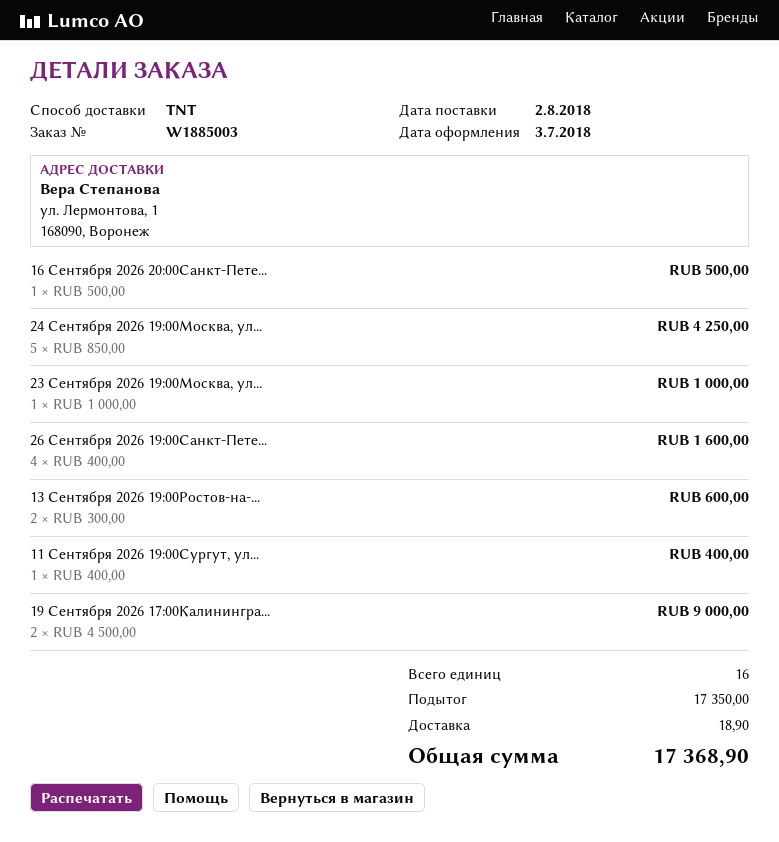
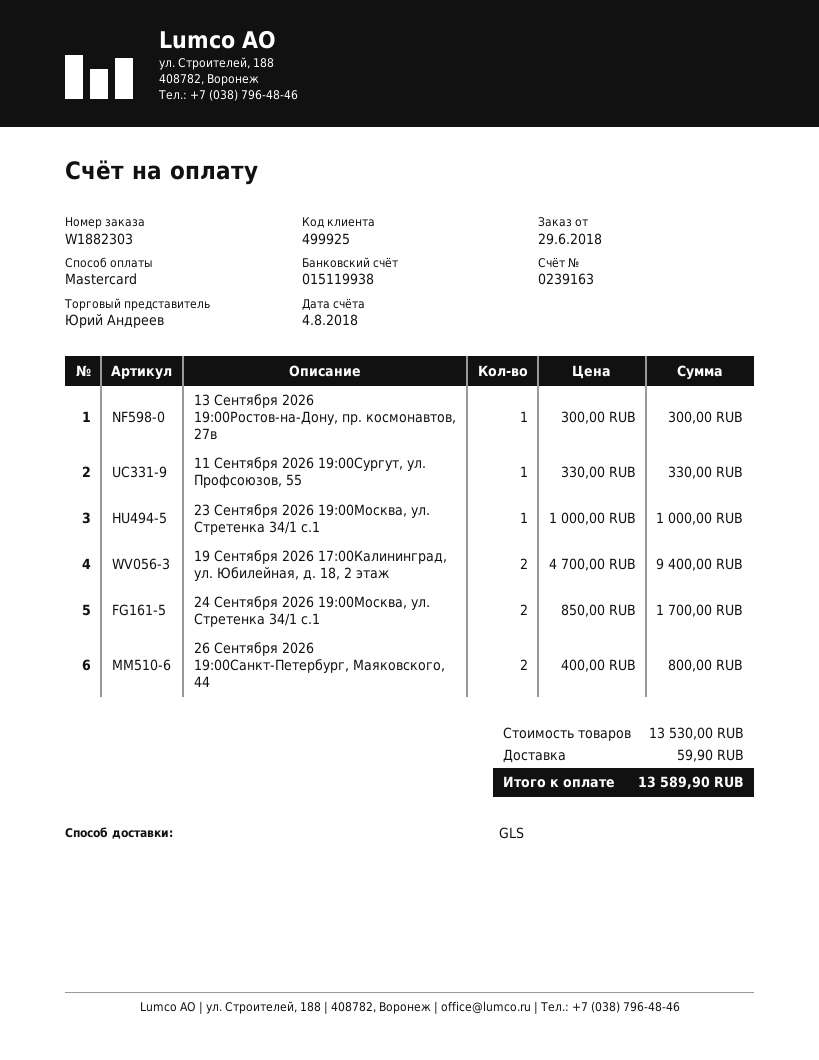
order number: W1885003 -> W1882303
order date: 2018-07-03 -> 2018-06-29
shipping method: TNT -> GLS
16 Сентября 2026 20:00Санкт-Пете...: 1 x 500.00 = 500.00 -> none
24 Сентября 2026 19:00Москва, ул...: 5 x 850.00 = 4250.00 -> 2 x 850.00 = 1700.00
26 Сентября 2026 19:00Санкт-Пете...: 4 x 400.00 = 1600.00 -> 2 x 400.00 = 800.00
13 Сентября 2026 19:00Ростов-на-...: 2 x 300.00 = 600.00 -> 1 x 300.00 = 300.00
11 Сентября 2026 19:00Сургут, ул...: 1 x 400.00 = 400.00 -> 1 x 330.00 = 330.00
19 Сентября 2026 17:00Калинингра...: 2 x 4500.00 = 9000.00 -> 2 x 4700.00 = 9400.00
subtotal: 17350.00 -> 13530.00
shipping: 18.90 -> 59.90
total: 17368.90 -> 13589.90

